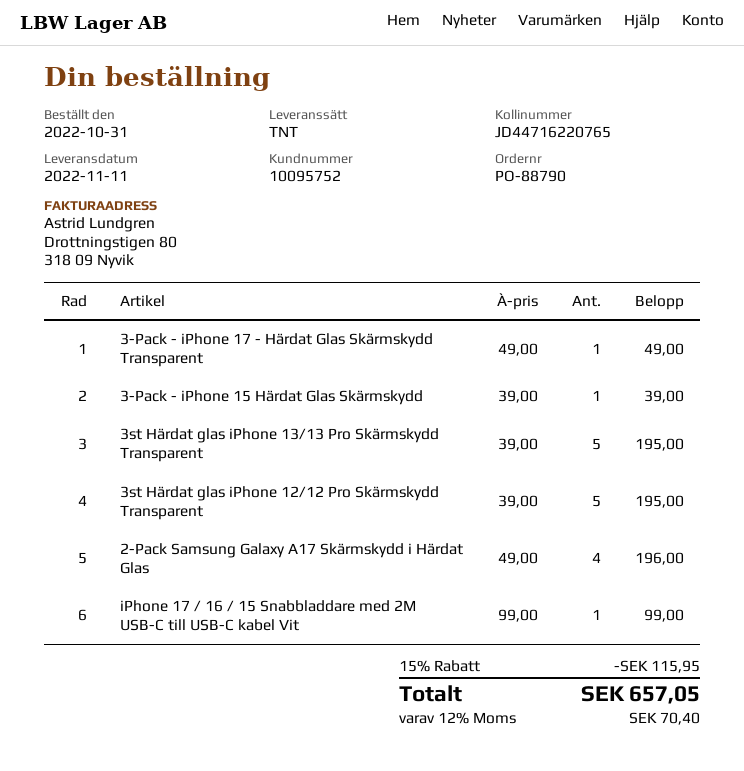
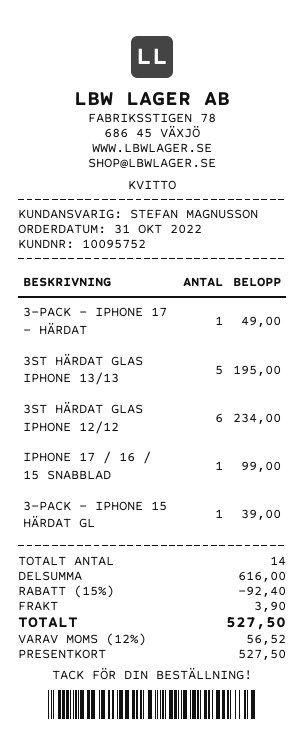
3st Härdat glas iPhone 12/12 Pro Skärmskydd Transparent: 5 for 195.00 -> 6 for 234.00
2-Pack Samsung Galaxy A17 Skärmskydd i Härdat Glas: 4 for 196.00 -> none
discount: 15% = 115.95 -> 15% = 92.40
shipping: none -> 3.90
tax: 12% = 70.40 -> 12% = 56.52
total: 657.05 -> 527.50

